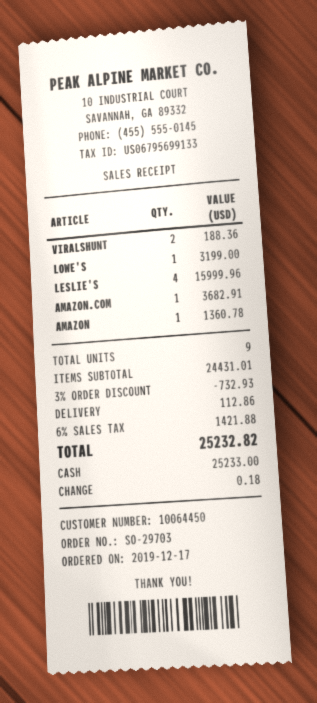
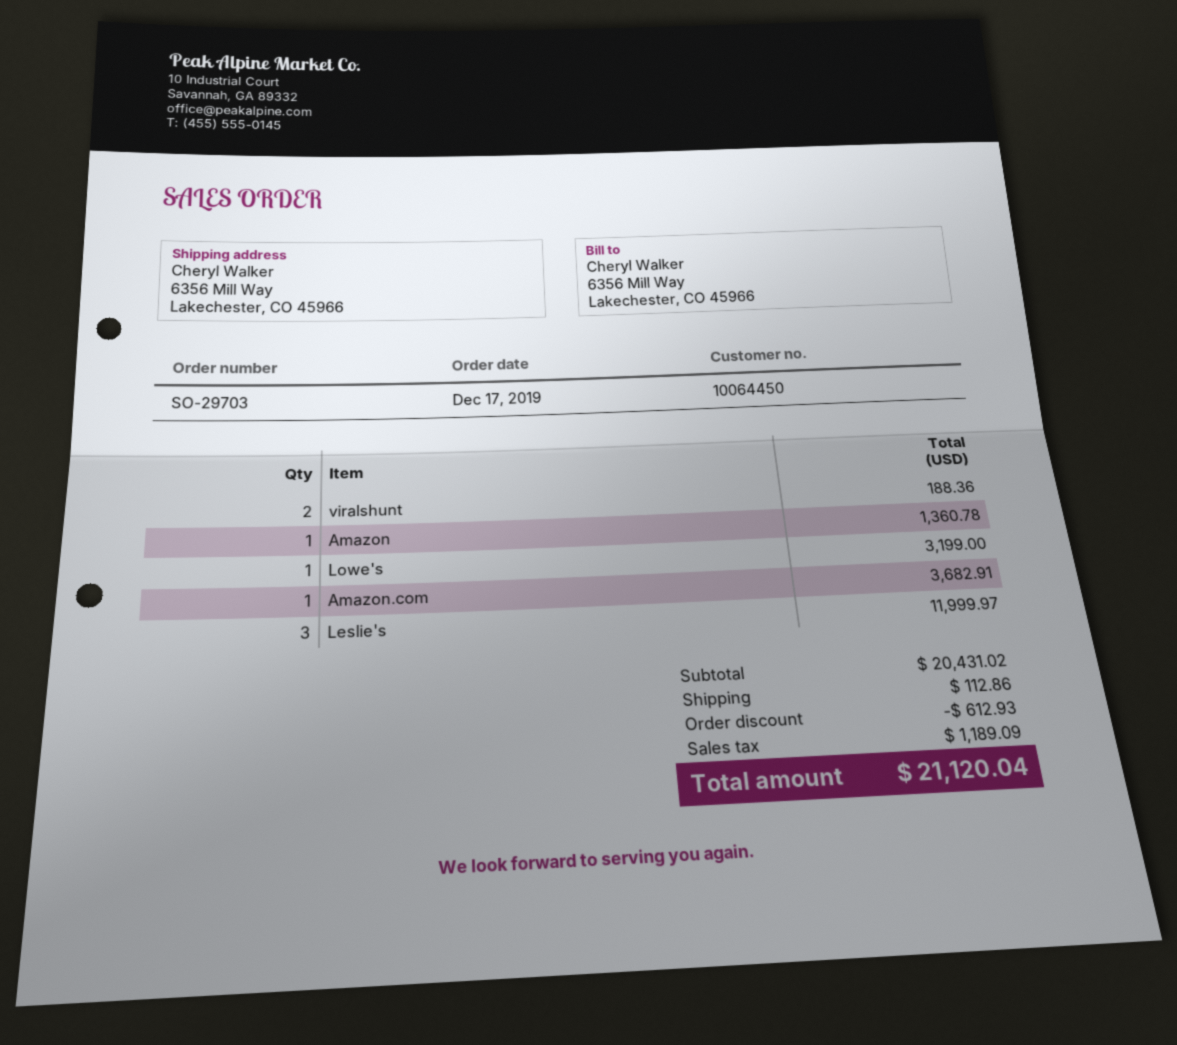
LESLIE'S: 4 for 15999.96 -> 3 for 11999.97
subtotal: 24431.01 -> 20431.02
discount: 732.93 -> 612.93
tax: 1421.88 -> 1189.09
total: 25232.82 -> 21120.04

